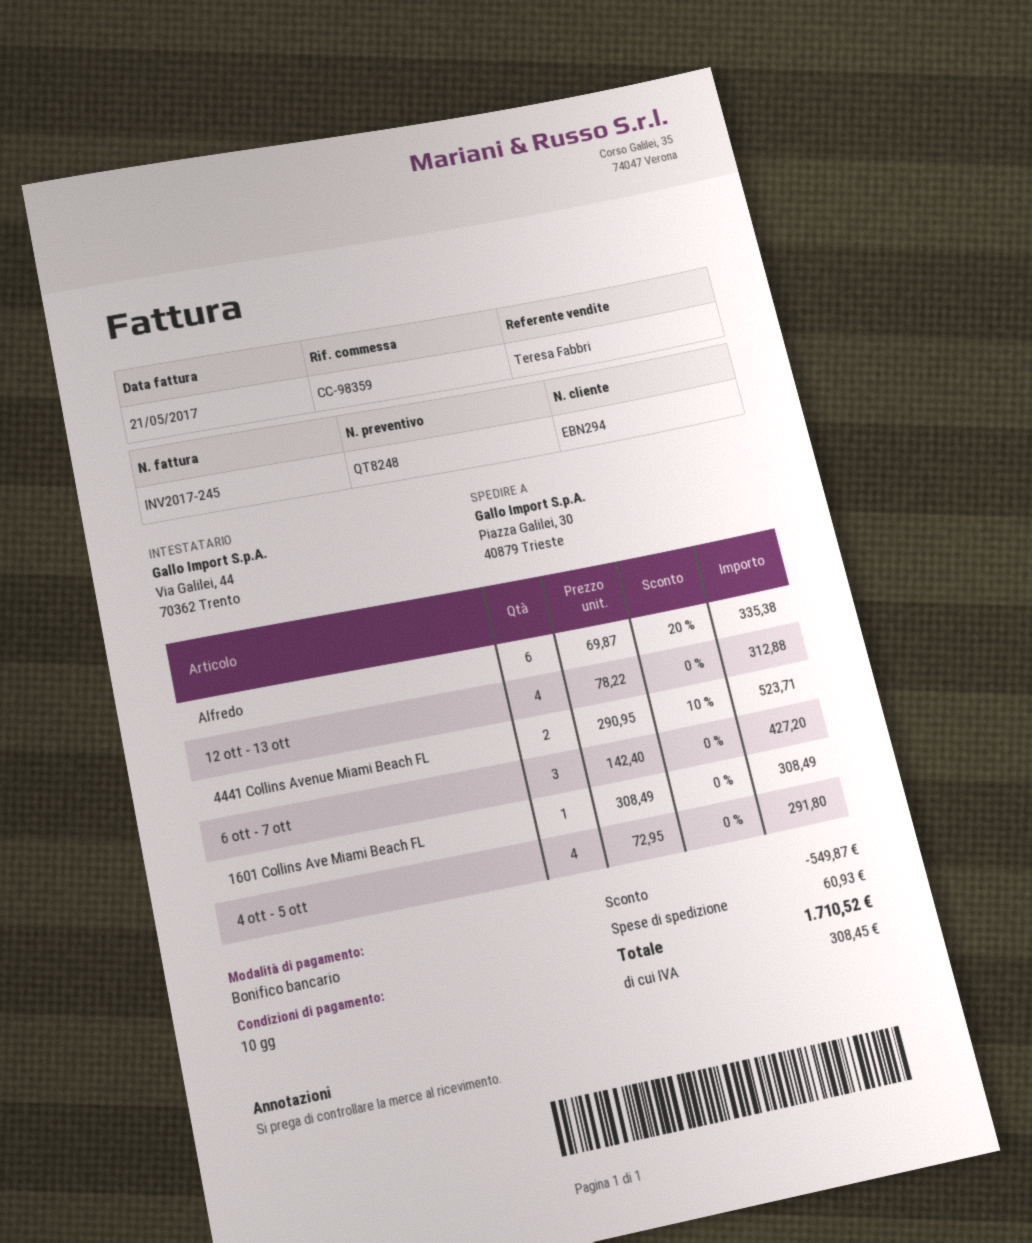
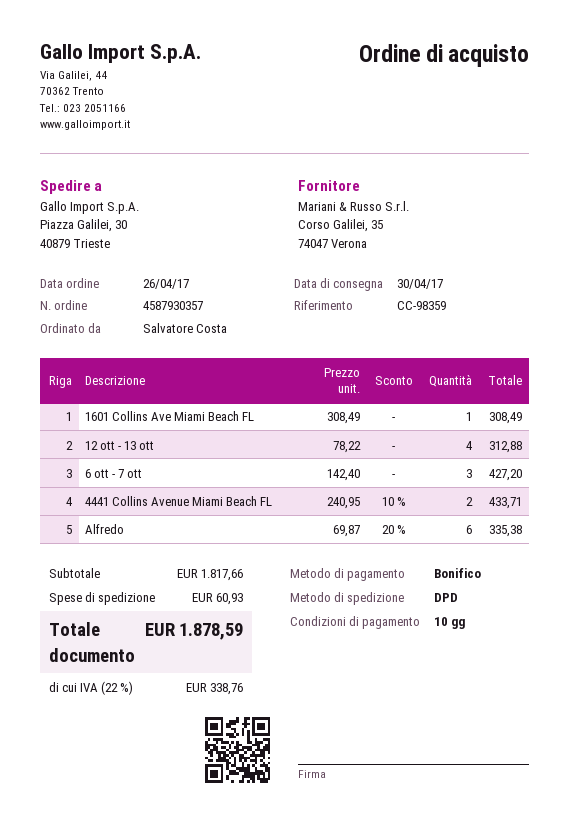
4441 Collins Avenue Miami Beach FL: 2 x 290.95 - 10% = 523.71 -> 2 x 240.95 - 10% = 433.71
4 ott - 5 ott: 4 x 72.95 = 291.80 -> none
discount: 549.87 -> none
tax: 308.45 -> 338.76
total: 1710.52 -> 1878.59

